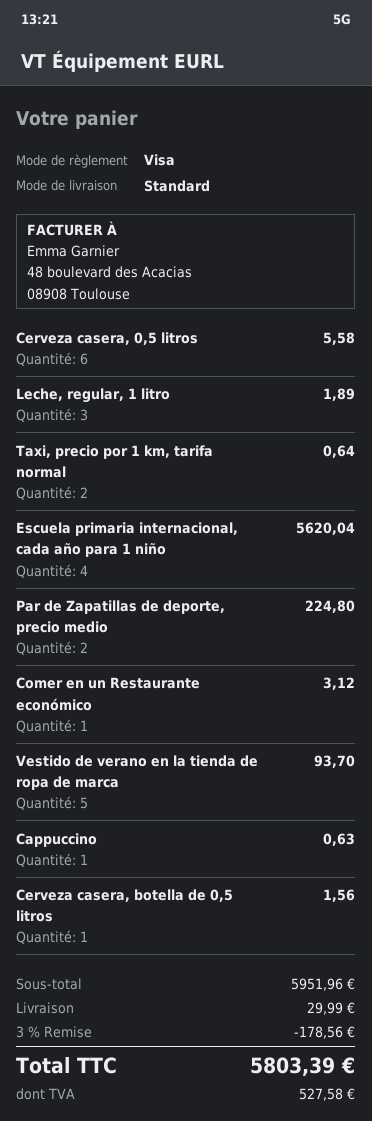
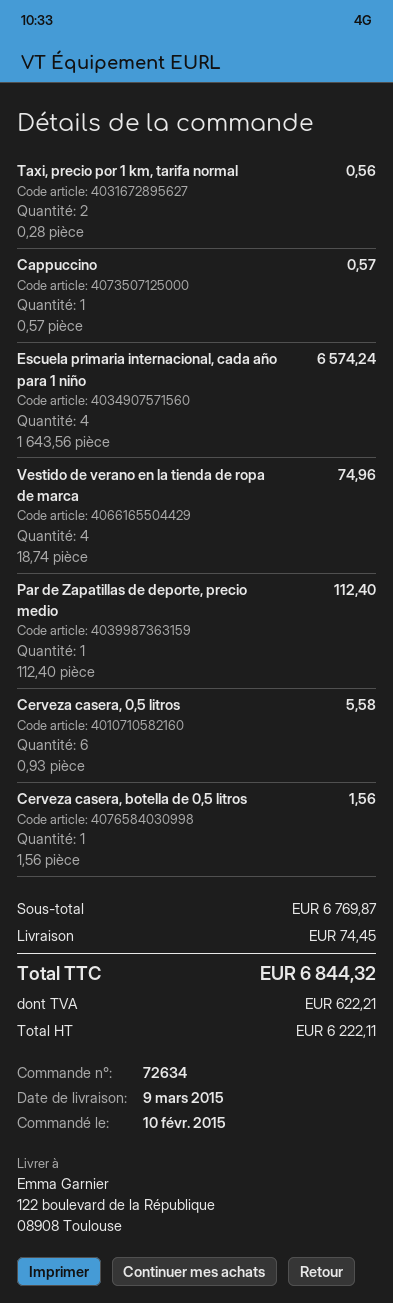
Leche, regular, 1 litro: 3 for 1.89 -> none
Taxi, precio por 1 km, tarifa normal: 2 for 0.64 -> 2 for 0.56
Escuela primaria internacional, cada año para 1 niño: 4 for 5620.04 -> 4 for 6574.24
Par de Zapatillas de deporte, precio medio: 2 for 224.80 -> 1 for 112.40
Comer en un Restaurante económico: 1 for 3.12 -> none
Vestido de verano en la tienda de ropa de marca: 5 for 93.70 -> 4 for 74.96
Cappuccino: 1 for 0.63 -> 1 for 0.57
subtotal: 5951.96 -> 6769.87
discount: 3% = 178.56 -> none
shipping: 29.99 -> 74.45
tax: 527.58 -> 622.21
total: 5803.39 -> 6844.32

